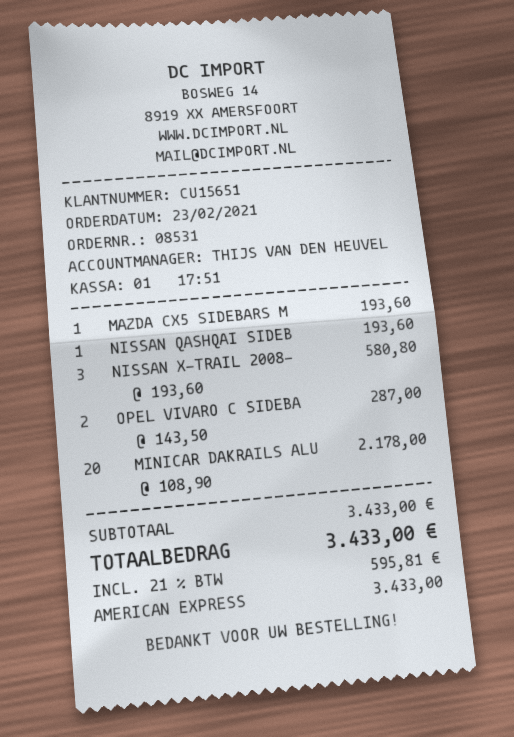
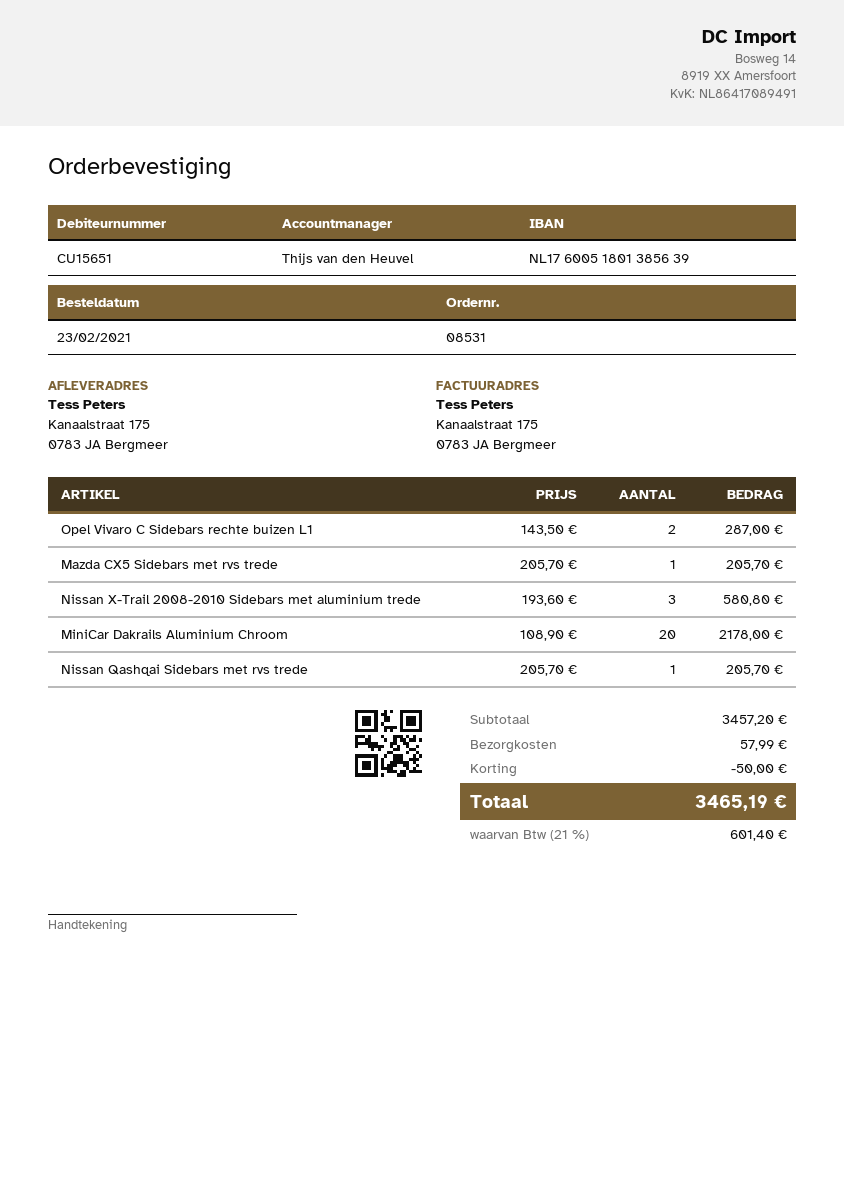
MAZDA CX5 SIDEBARS M: 1 x 193.60 = 193.60 -> 1 x 205.70 = 205.70
NISSAN QASHQAI SIDEB: 1 x 193.60 = 193.60 -> 1 x 205.70 = 205.70
subtotal: 3433.00 -> 3457.20
discount: none -> 50.00
shipping: none -> 57.99
tax: 21% = 595.81 -> 21% = 601.40
total: 3433.00 -> 3465.19

